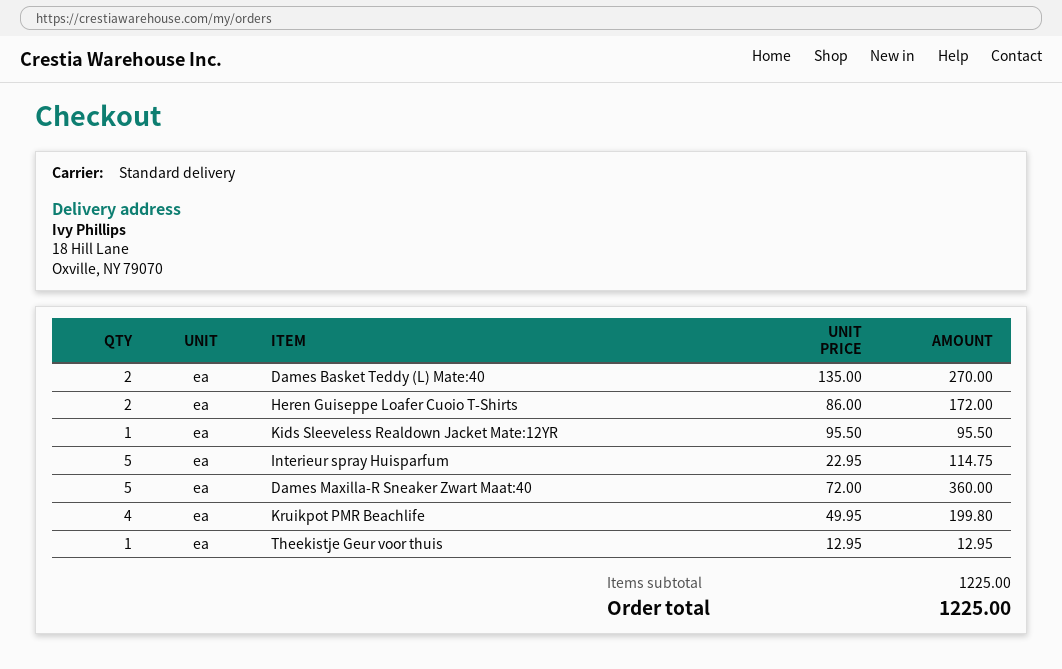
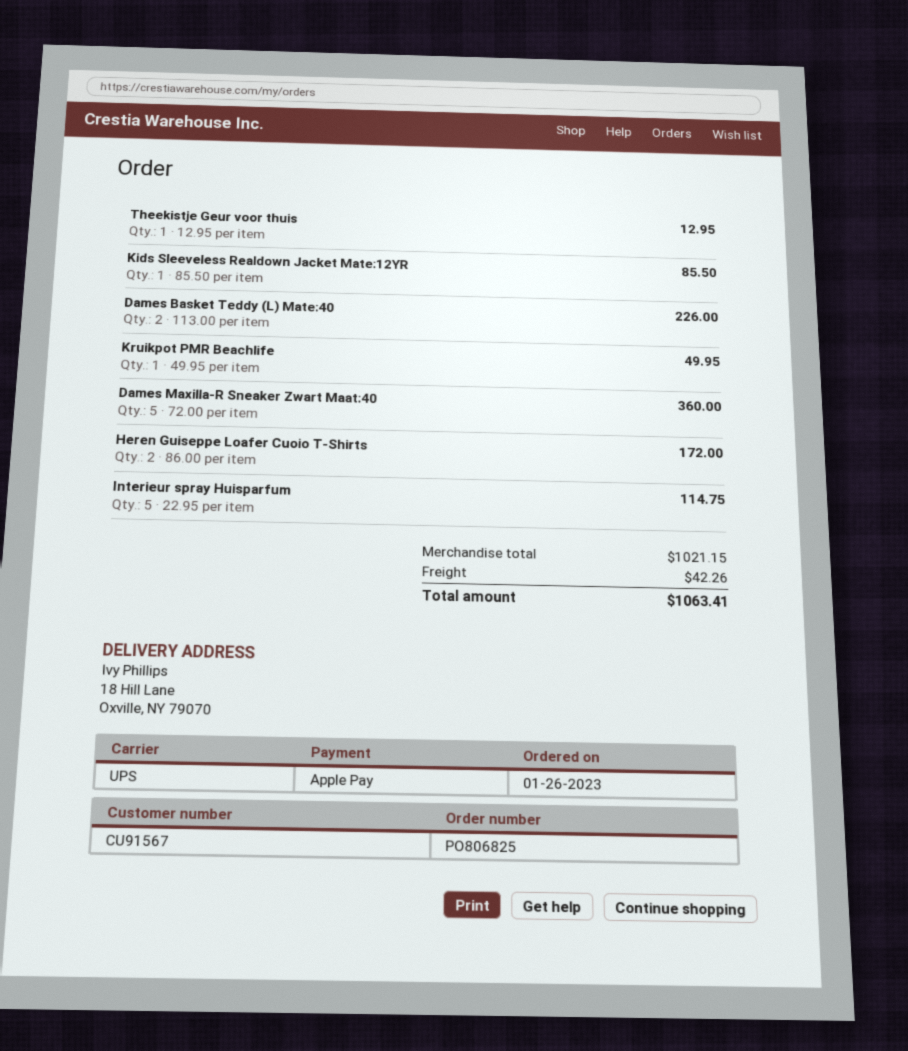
shipping method: standard -> UPS
Dames Basket Teddy (L) Mate:40: 2 x 135.00 = 270.00 -> 2 x 113.00 = 226.00
Kids Sleeveless Realdown Jacket Mate:12YR: 1 x 95.50 = 95.50 -> 1 x 85.50 = 85.50
Kruikpot PMR Beachlife: 4 x 49.95 = 199.80 -> 1 x 49.95 = 49.95
subtotal: 1225.00 -> 1021.15
shipping: none -> 42.26
total: 1225.00 -> 1063.41

